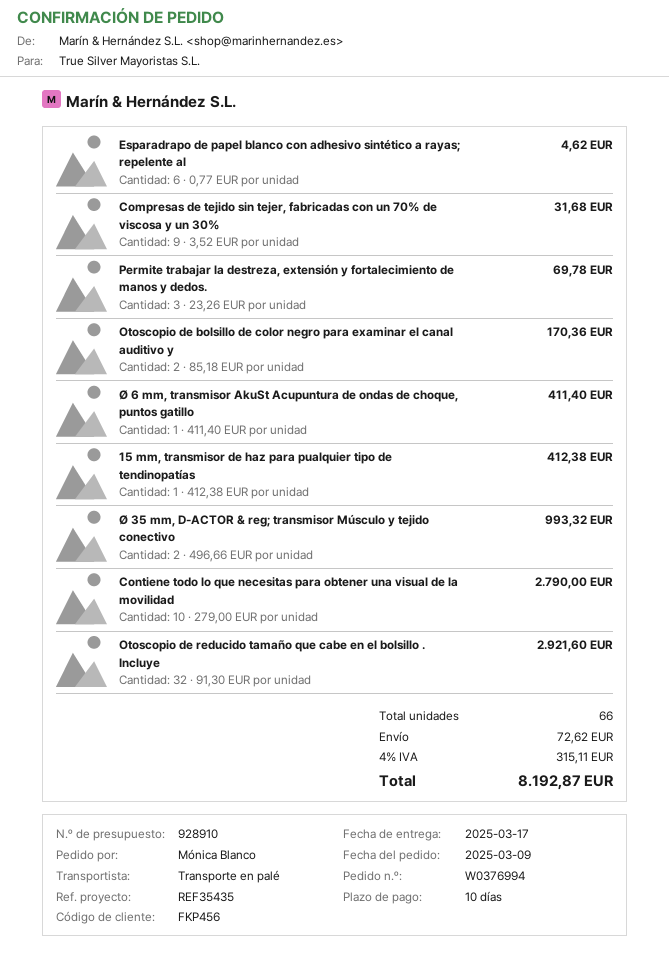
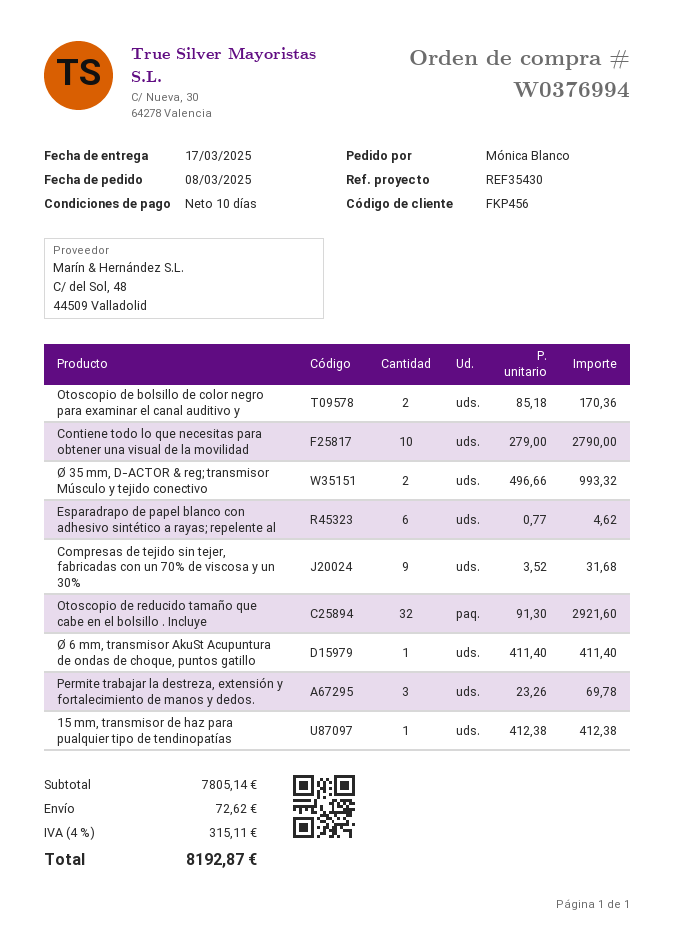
order date: 2025-03-09 -> 2025-03-08
reference: REF35435 -> REF35430

